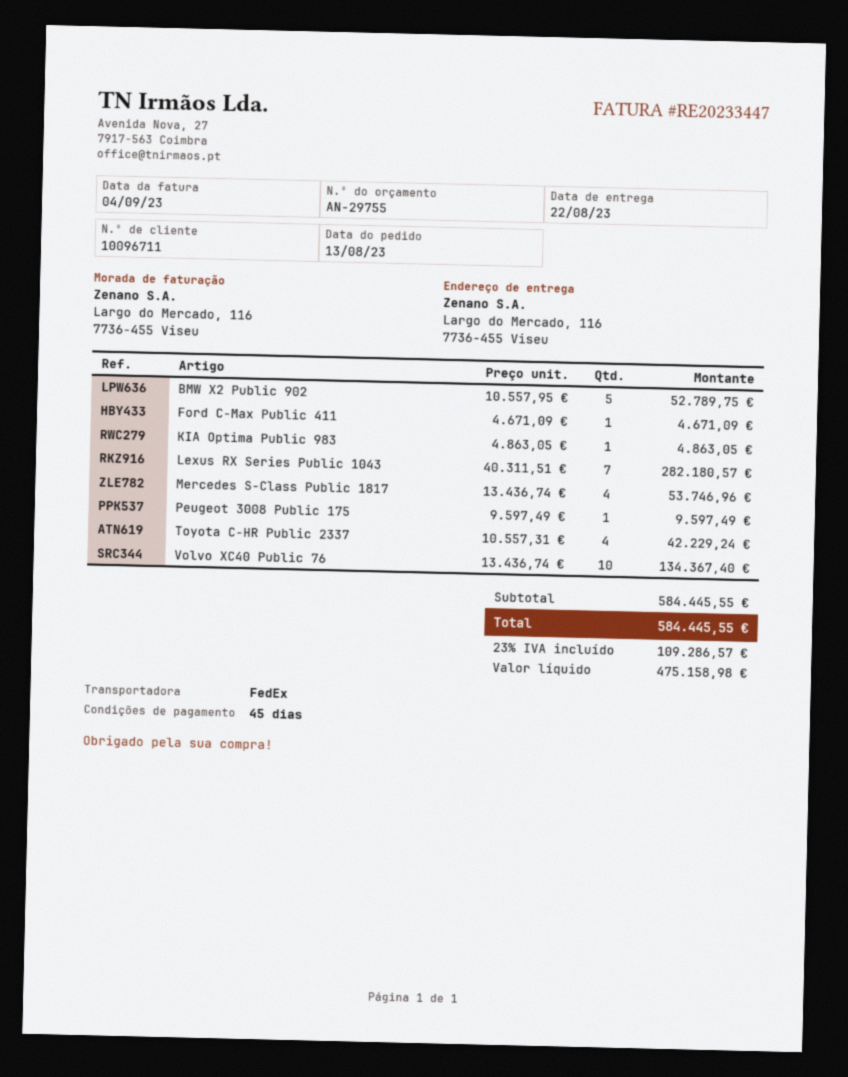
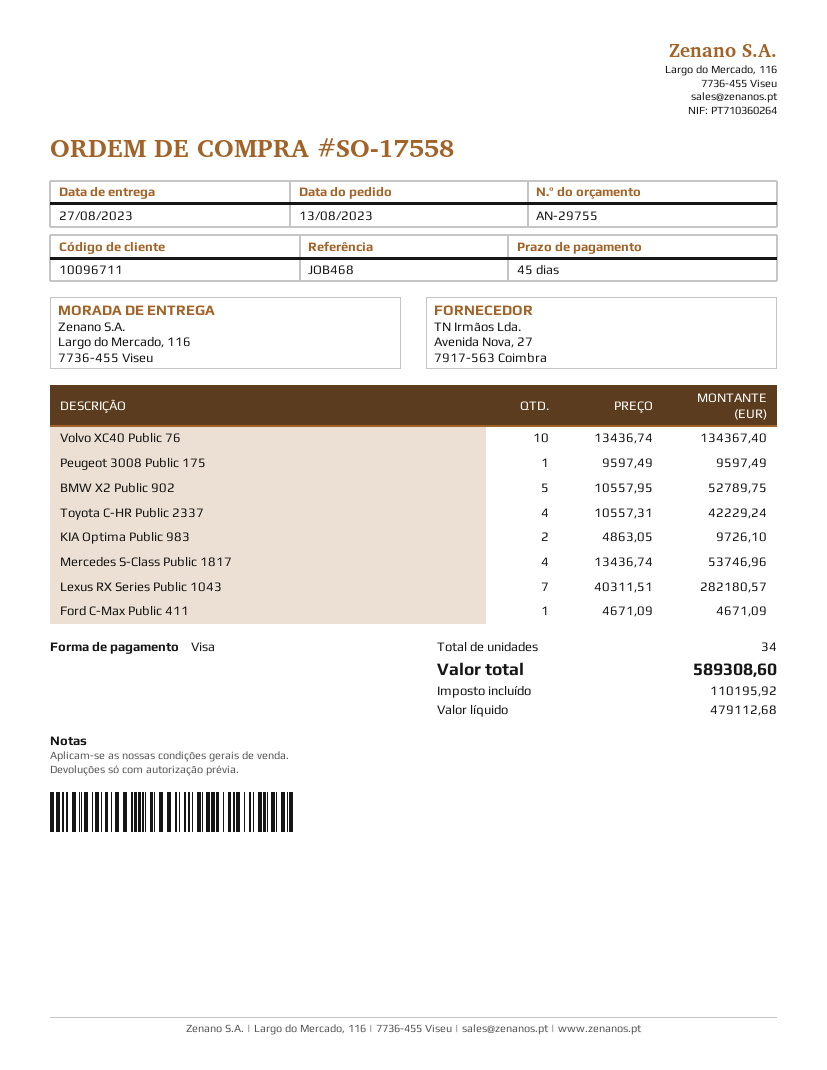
delivery date: 2023-08-22 -> 2023-08-27
KIA Optima Public 983: 1 x 4863.05 = 4863.05 -> 2 x 4863.05 = 9726.10
net: 475158.98 -> 479112.68
tax: 109286.57 -> 110195.92
total: 584445.55 -> 589308.60

